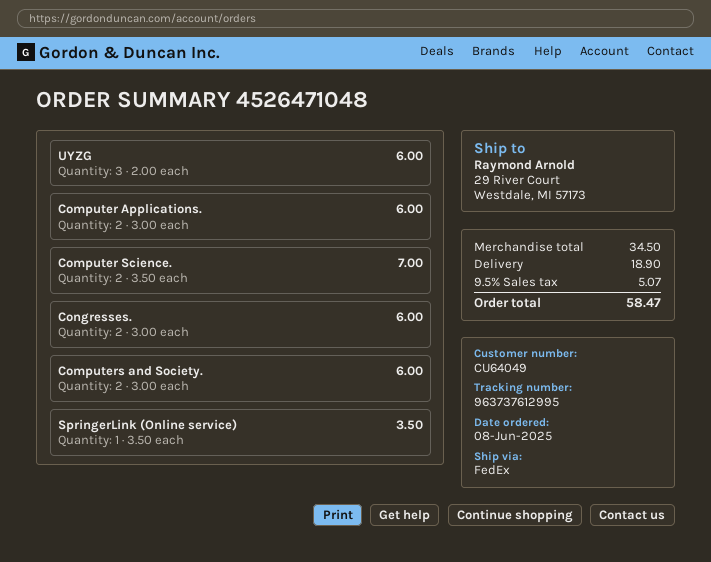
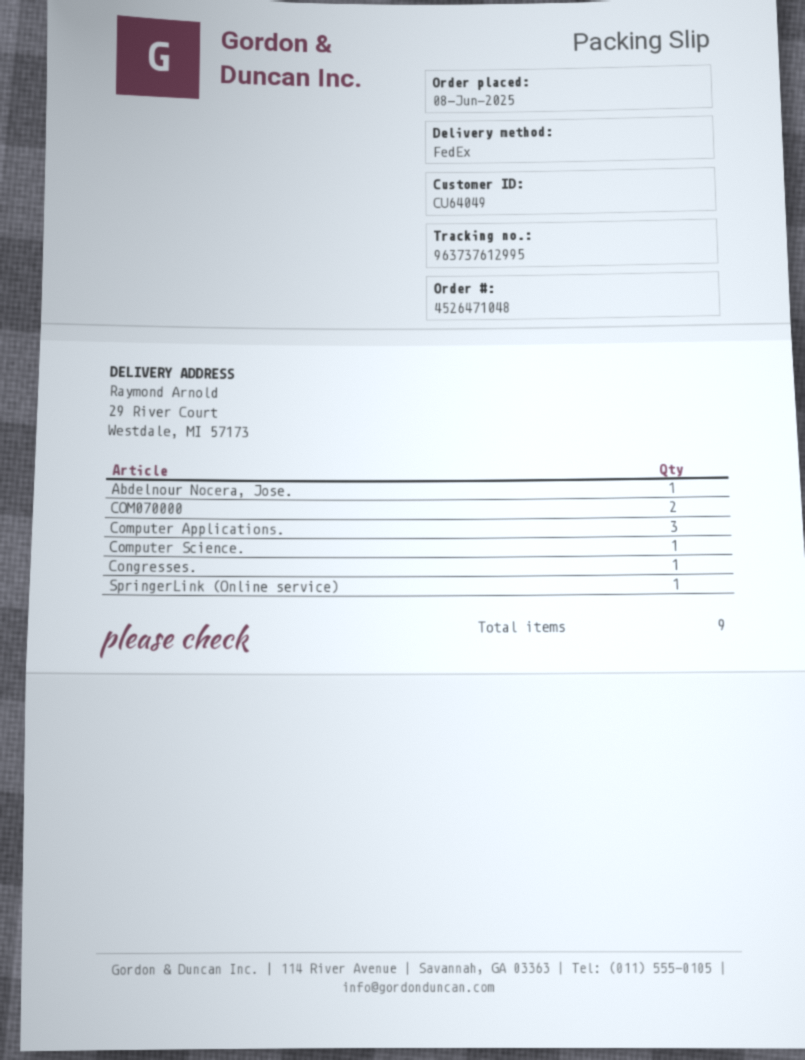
UYZG: 3 -> none
Computer Applications.: 2 -> 3
Computer Science.: 2 -> 1
Congresses.: 2 -> 1
Computers and Society.: 2 -> none
Abdelnour Nocera, Jose.: none -> 1
COM070000: none -> 2

